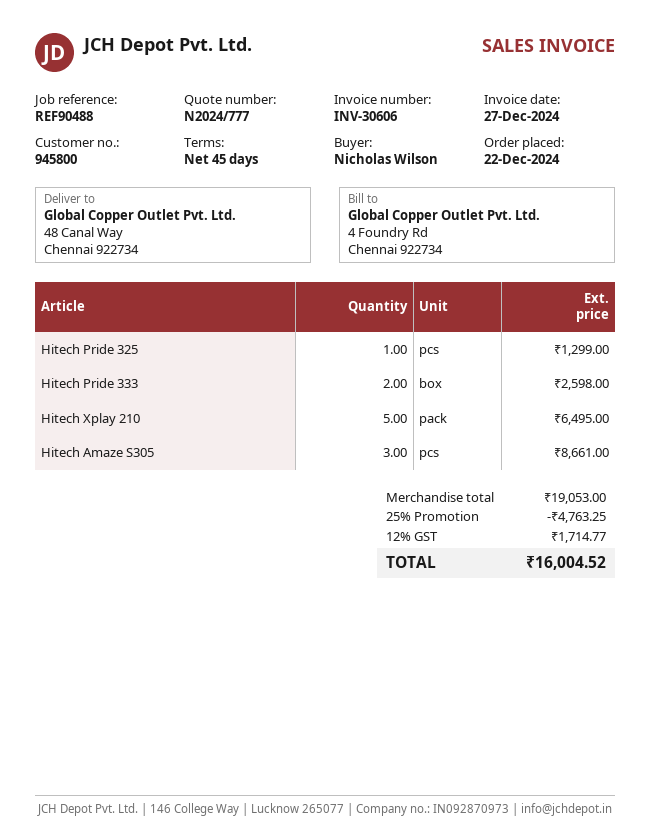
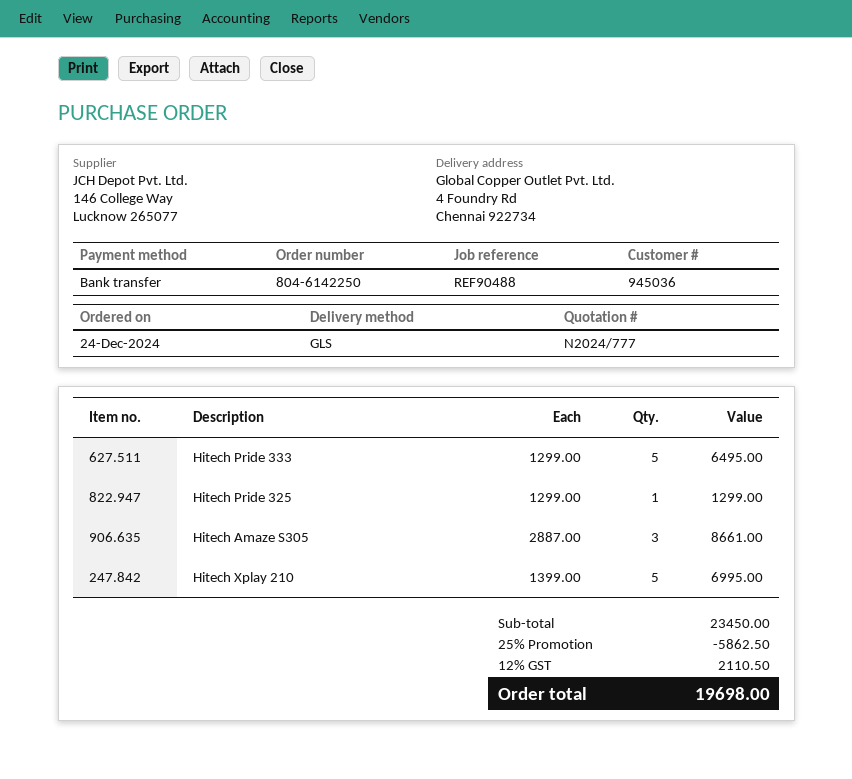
order date: 2024-12-22 -> 2024-12-24
customer number: 945800 -> 945036
ship to: 48 Canal Way, Chennai 922734 -> 4 Foundry Rd, Chennai 922734
Hitech Pride 333: 2 for 2598.00 -> 5 for 6495.00
Hitech Xplay 210: 5 for 6495.00 -> 5 for 6995.00
subtotal: 19053.00 -> 23450.00
discount: 25% = 4763.25 -> 25% = 5862.50
tax: 12% = 1714.77 -> 12% = 2110.50
total: 16004.52 -> 19698.00

